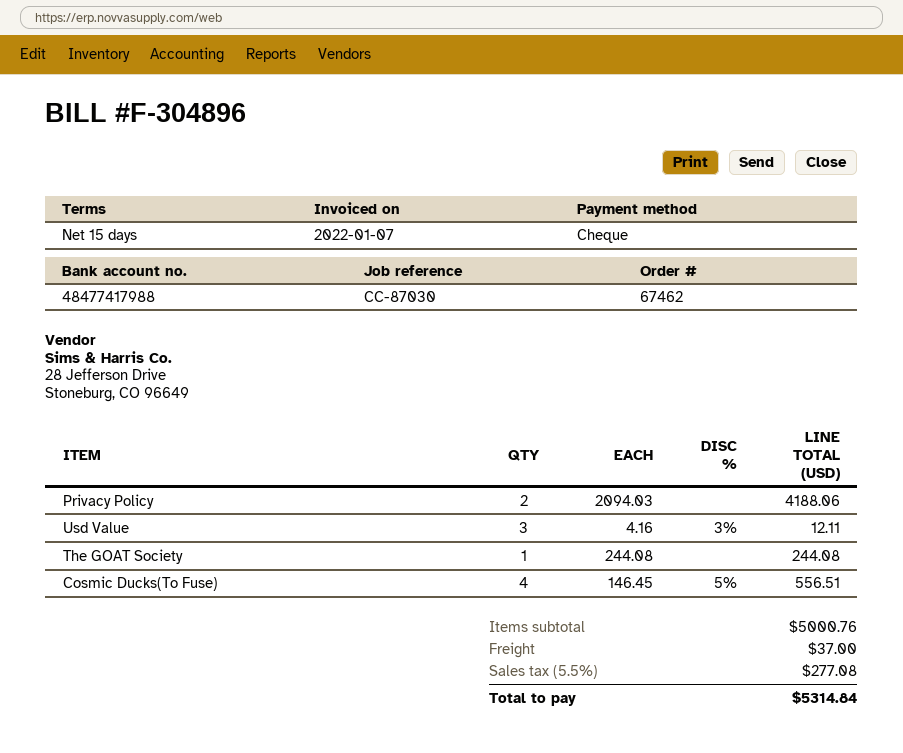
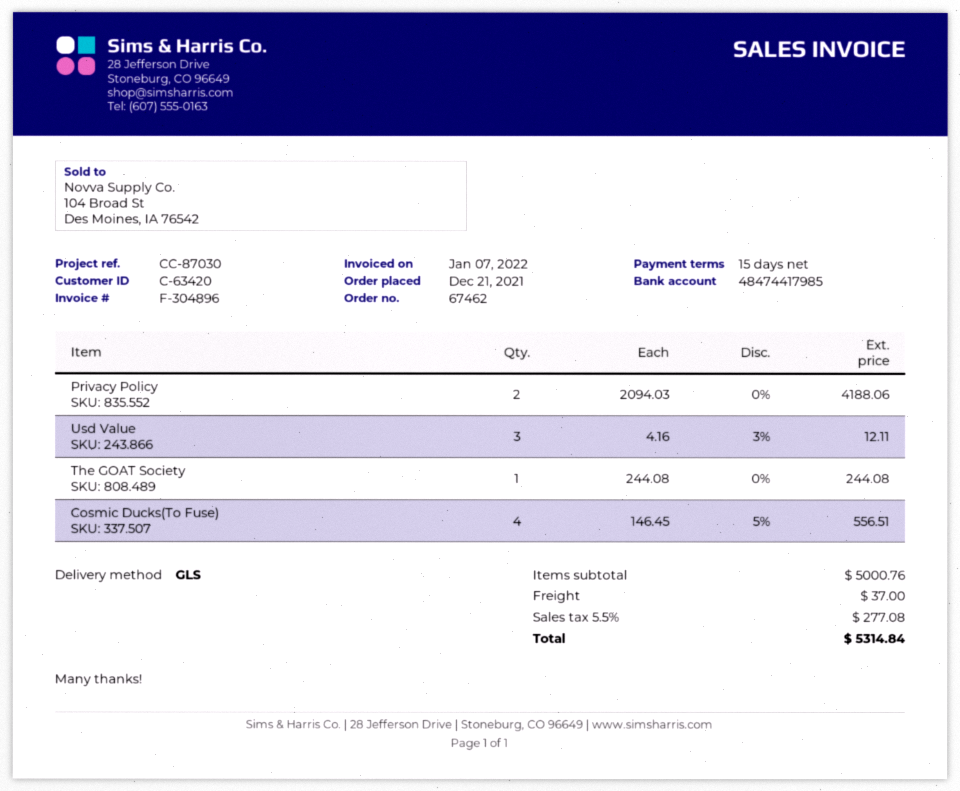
bank account: 48477417988 -> 48474417985

